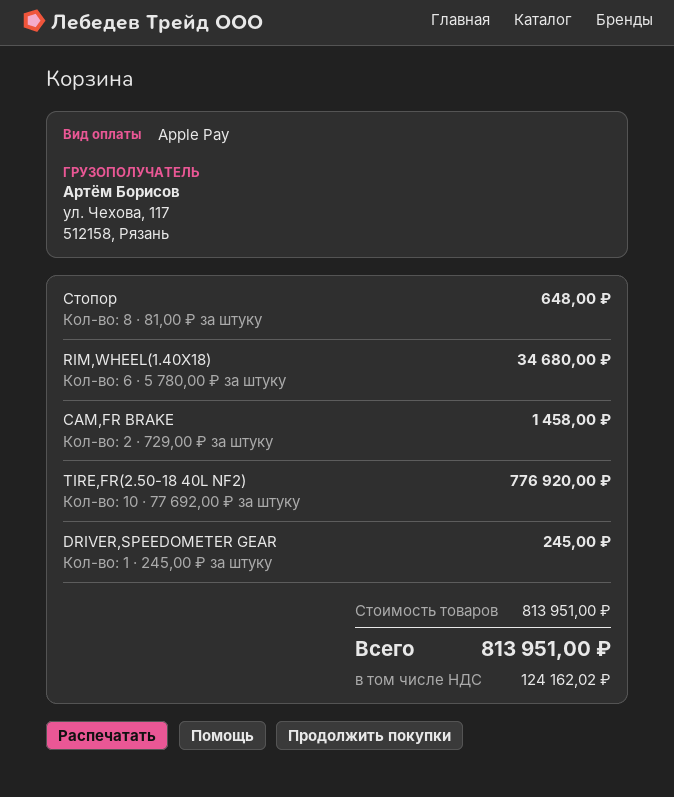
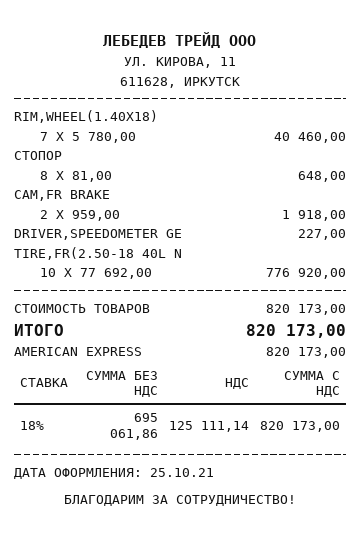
payment method: Apple Pay -> American Express
RIM,WHEEL(1.40X18): 6 x 5780.00 = 34680.00 -> 7 x 5780.00 = 40460.00
CAM,FR BRAKE: 2 x 729.00 = 1458.00 -> 2 x 959.00 = 1918.00
DRIVER,SPEEDOMETER GEAR: 1 x 245.00 = 245.00 -> 1 x 227.00 = 227.00
subtotal: 813951.00 -> 820173.00
tax: 124162.02 -> 125111.14
total: 813951.00 -> 820173.00

